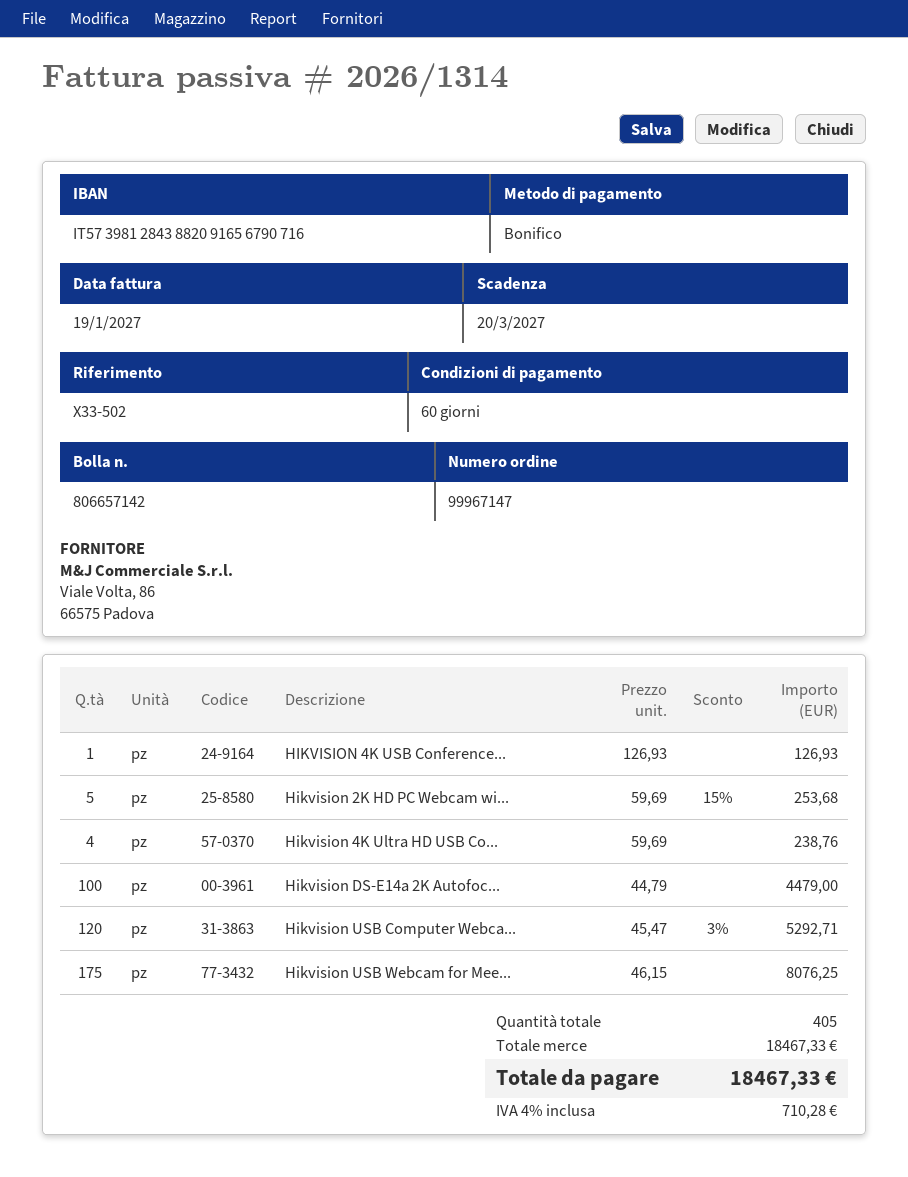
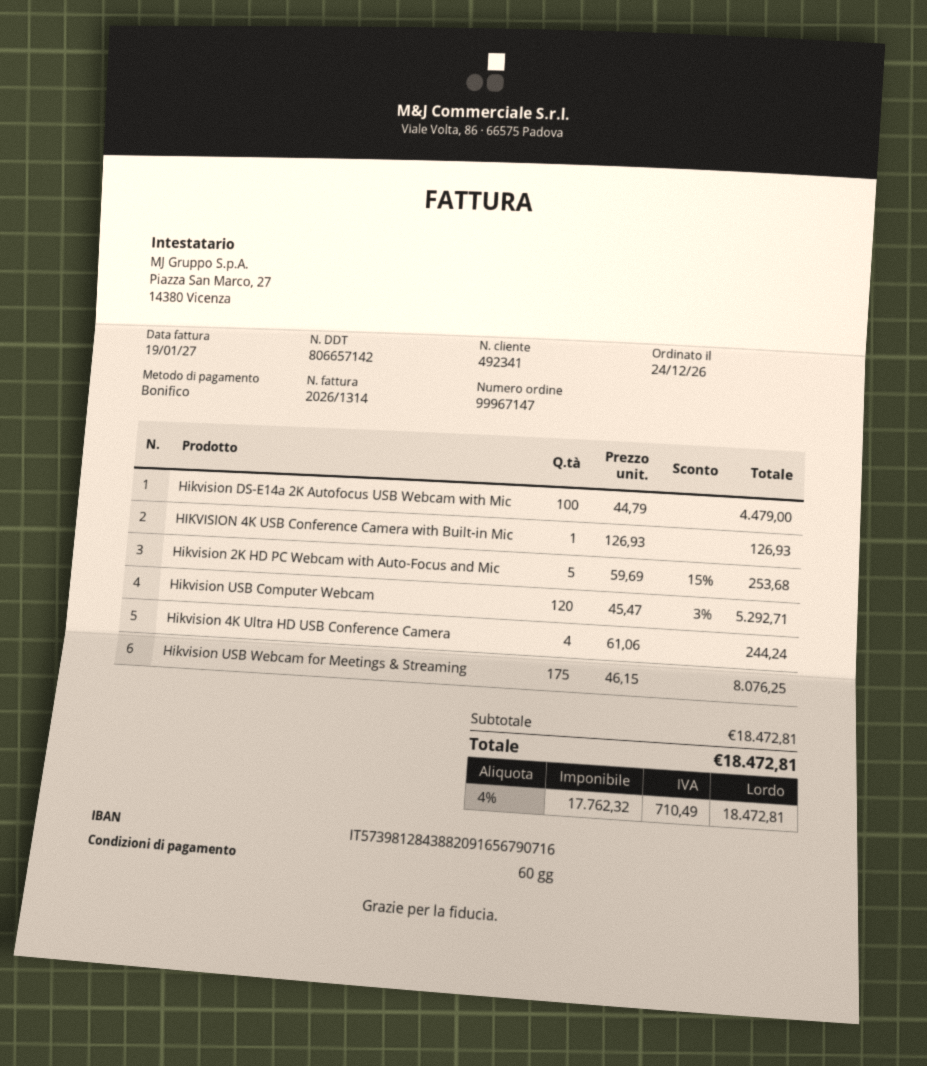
Hikvision 4K Ultra HD USB Co...: 4 x 59.69 = 238.76 -> 4 x 61.06 = 244.24
subtotal: 18467.33 -> 18472.81
tax: 4% = 710.28 -> 4% = 710.49
total: 18467.33 -> 18472.81

